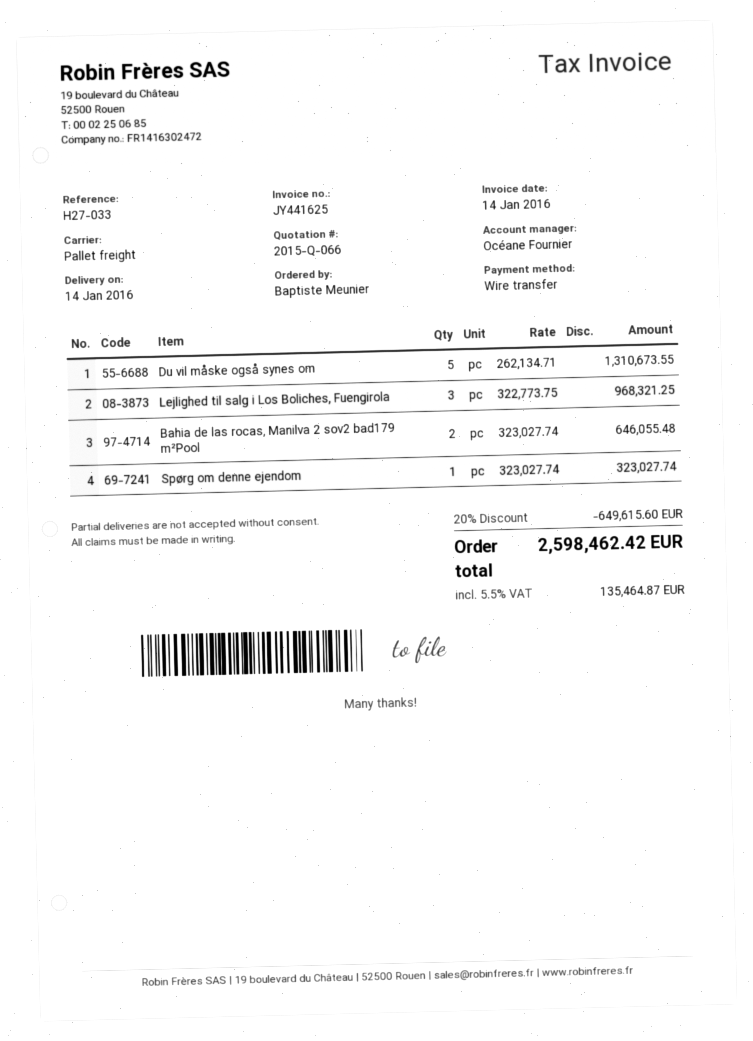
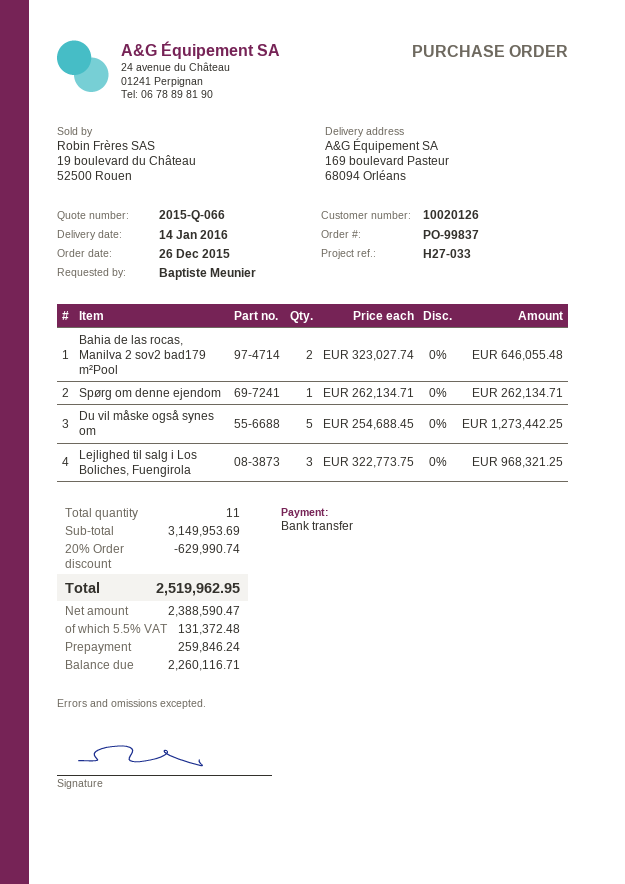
Du vil måske også synes om: 5 x 262134.71 = 1310673.55 -> 5 x 254688.45 = 1273442.25
Spørg om denne ejendom: 1 x 323027.74 = 323027.74 -> 1 x 262134.71 = 262134.71
discount: 20% = 649615.60 -> 20% = 629990.74
tax: 5.5% = 135464.87 -> 5.5% = 131372.48
total: 2598462.42 -> 2519962.95

